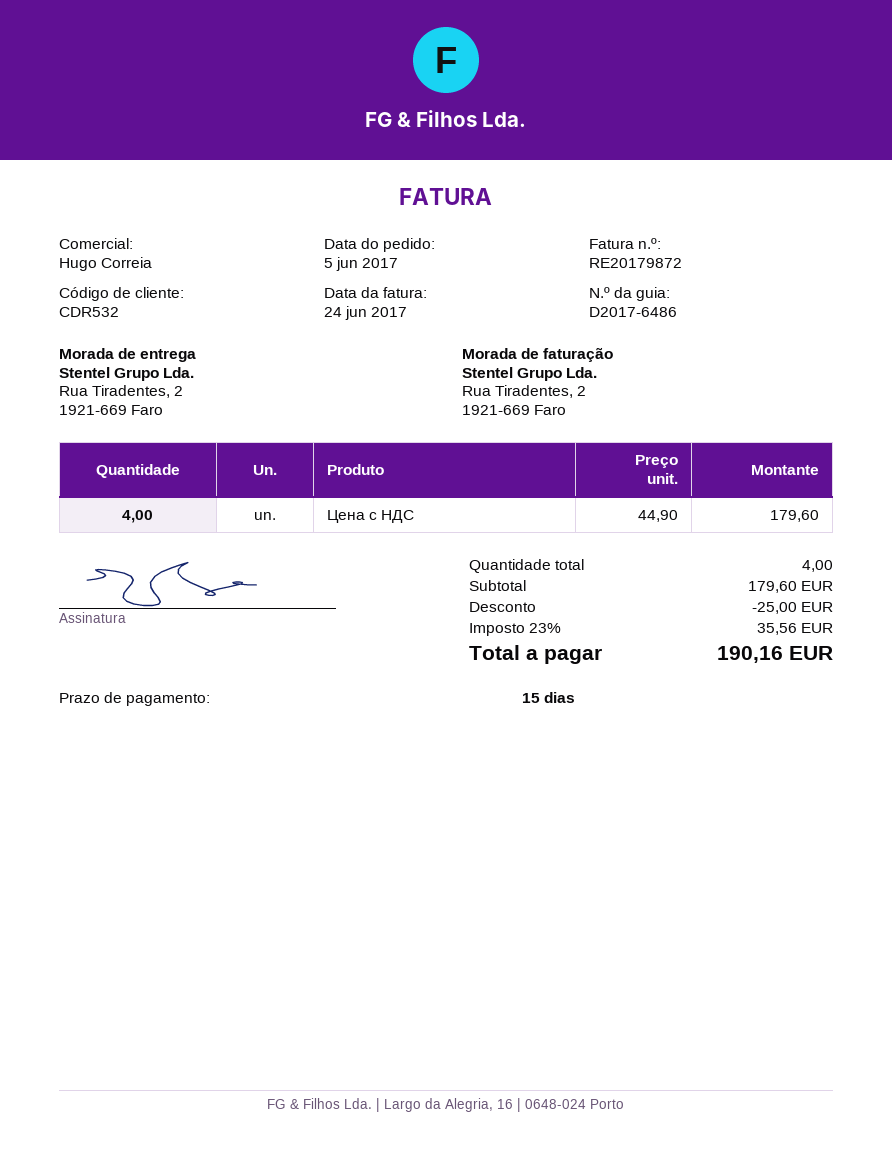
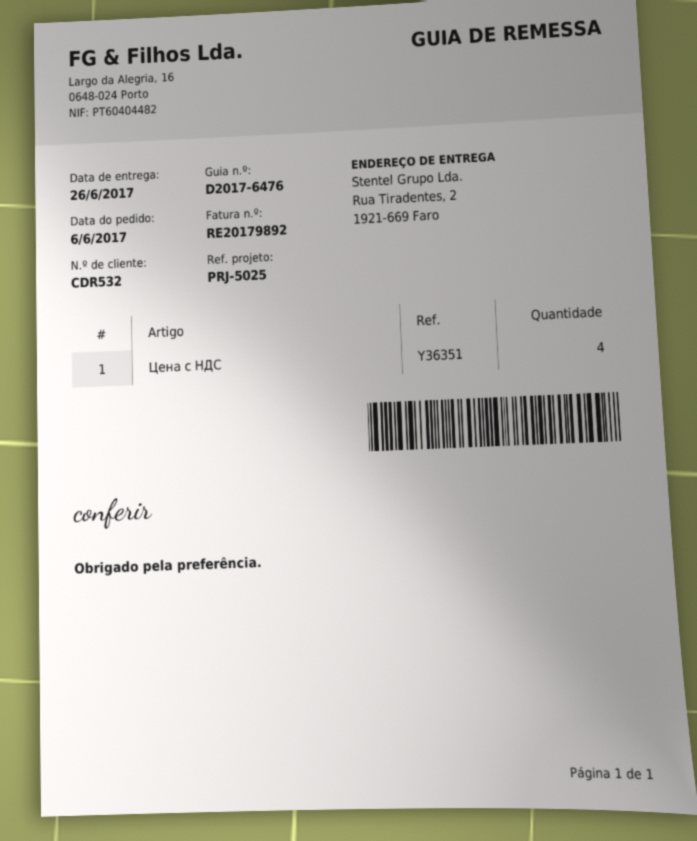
order date: 2017-06-05 -> 2017-06-06
delivery note number: D2017-6486 -> D2017-6476
invoice number: RE20179872 -> RE20179892

